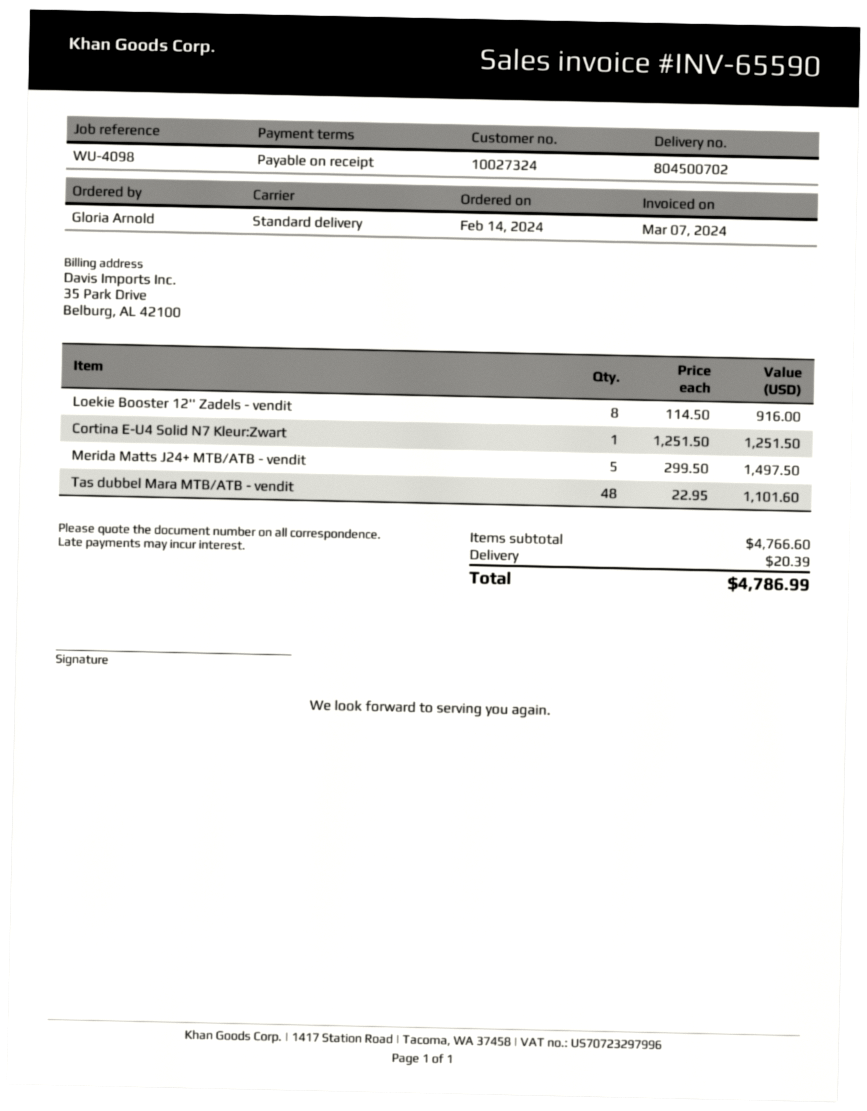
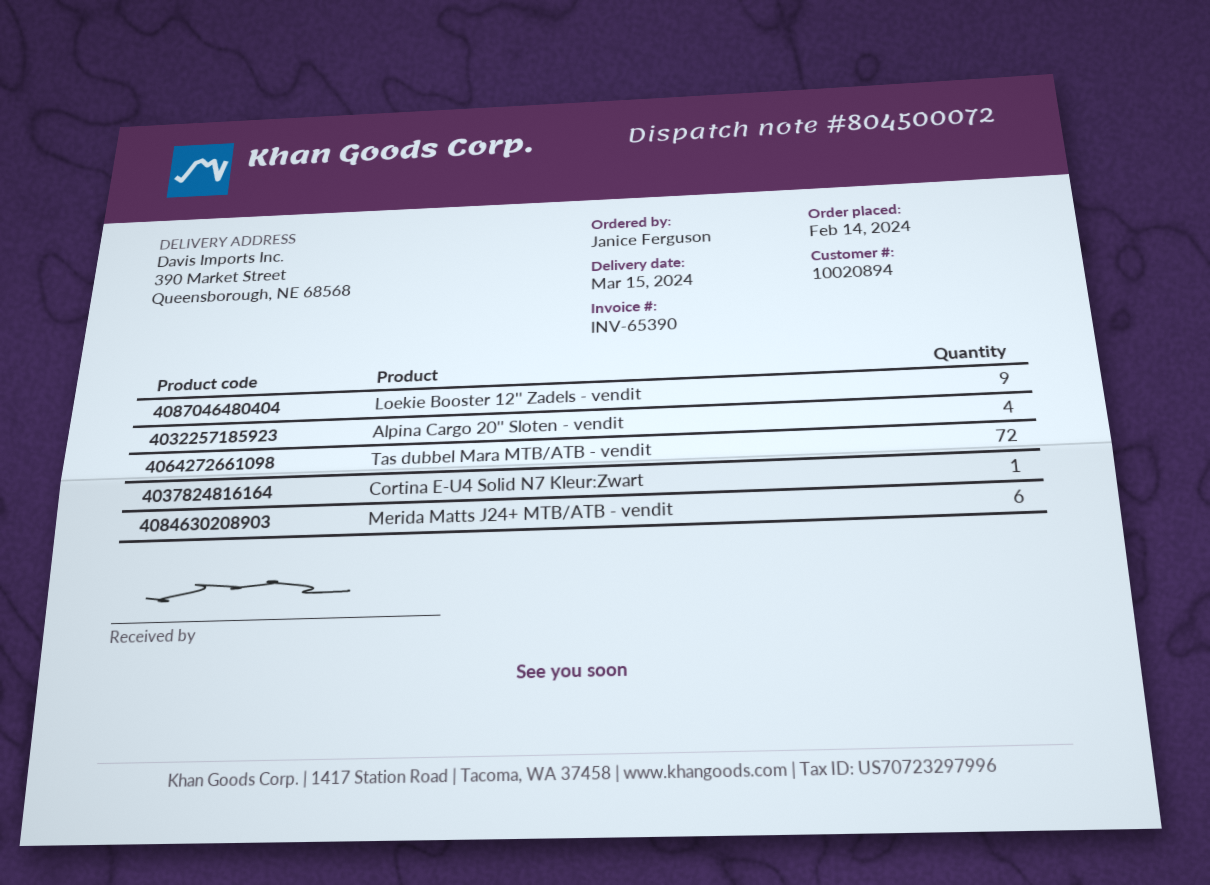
delivery note number: 804500702 -> 804500072
invoice number: INV-65590 -> INV-65390
customer number: 10027324 -> 10020894
ordered by: Gloria Arnold -> Janice Ferguson
Loekie Booster 12'' Zadels - vendit: 8 -> 9
Merida Matts J24+ MTB/ATB - vendit: 5 -> 6
Tas dubbel Mara MTB/ATB - vendit: 48 -> 72
Alpina Cargo 20'' Sloten - vendit: none -> 4

